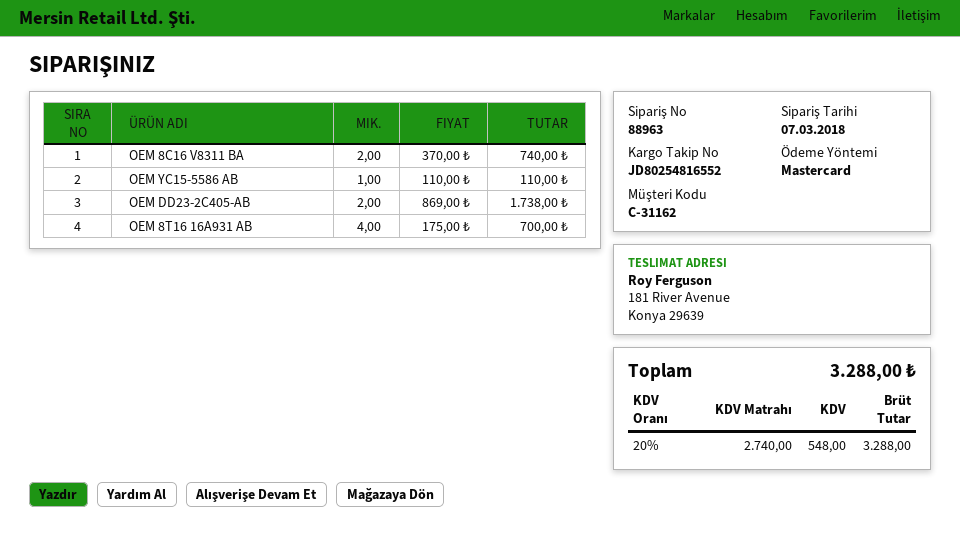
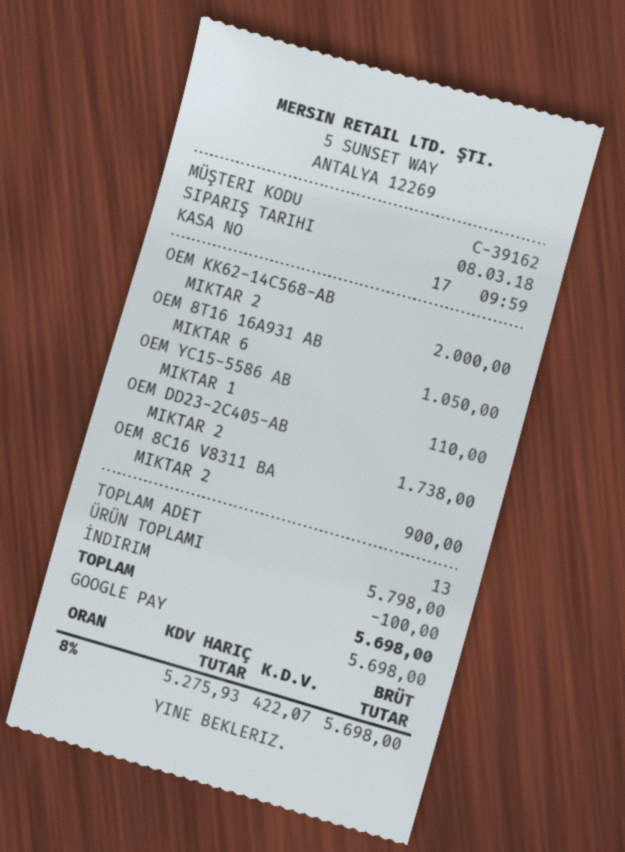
order date: 2018-03-07 -> 2018-03-08
customer number: C-31162 -> C-39162
payment method: Mastercard -> Google Pay
OEM 8C16 V8311 BA: 2 for 740.00 -> 2 for 900.00
OEM 8T16 16A931 AB: 4 for 700.00 -> 6 for 1050.00
OEM KK62-14C568-AB: none -> 2 for 2000.00
discount: none -> 100.00
net: 2740.00 -> 5275.93
tax: 20% = 548.00 -> 8% = 422.07
total: 3288.00 -> 5698.00

